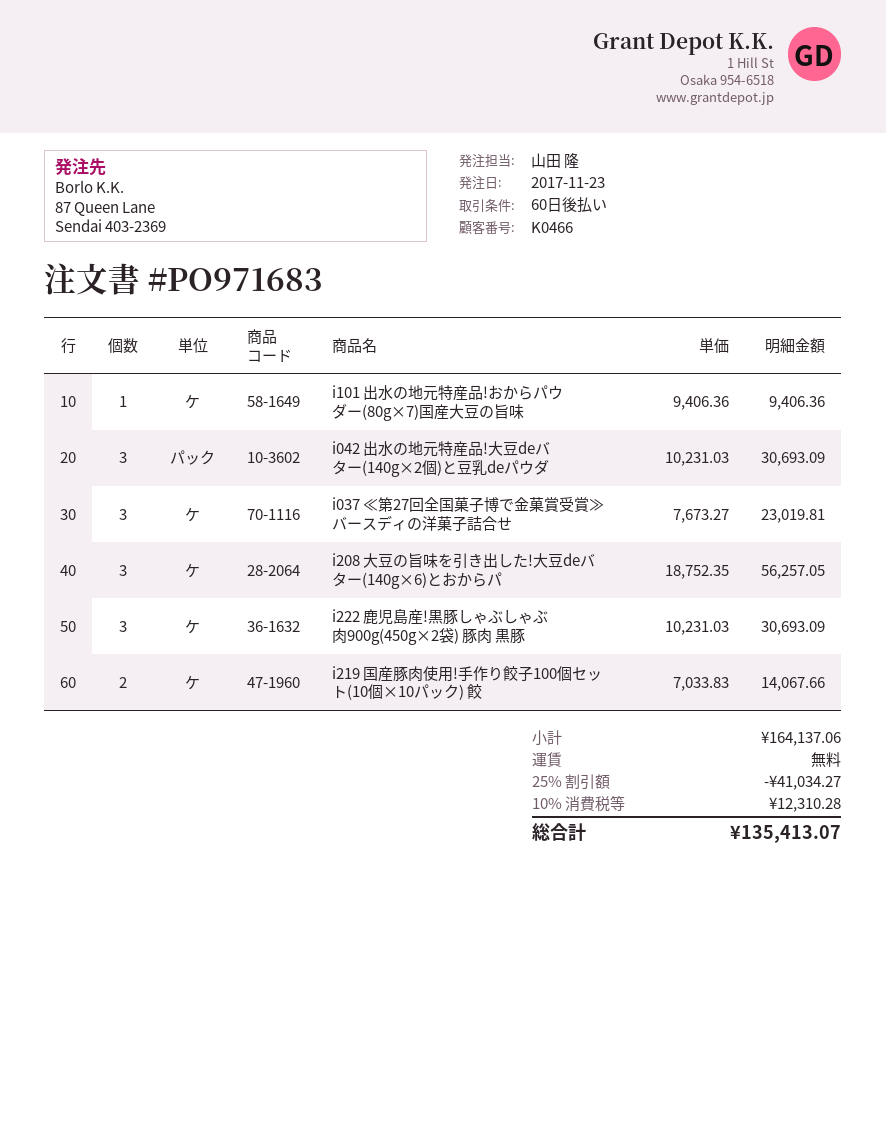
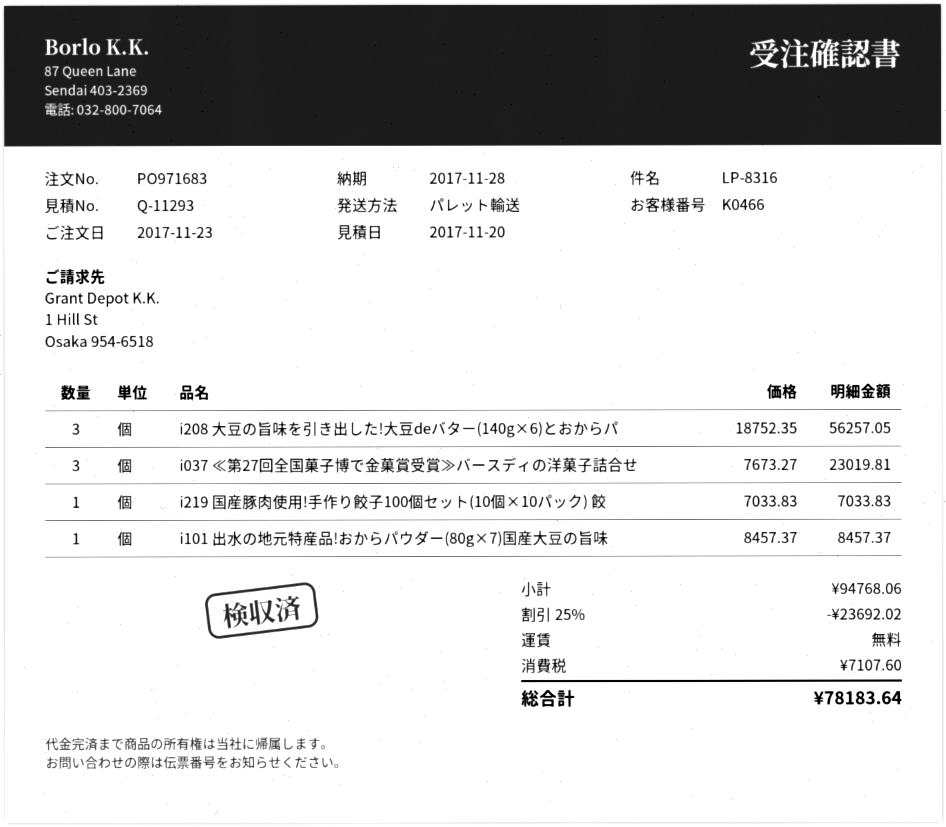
i101 出水の地元特産品!おからパウダー(80g×7)国産大豆の旨味: 1 x 9406.36 = 9406.36 -> 1 x 8457.37 = 8457.37
i042 出水の地元特産品!大豆deバター(140g×2個)と豆乳deパウダ: 3 x 10231.03 = 30693.09 -> none
i222 鹿児島産!黒豚しゃぶしゃぶ肉900g(450g×2袋) 豚肉 黒豚: 3 x 10231.03 = 30693.09 -> none
i219 国産豚肉使用!手作り餃子100個セット(10個×10パック) 餃: 2 x 7033.83 = 14067.66 -> 1 x 7033.83 = 7033.83
subtotal: 164137.06 -> 94768.06
discount: 25% = 41034.27 -> 25% = 23692.02
tax: 12310.28 -> 7107.60
total: 135413.07 -> 78183.64

